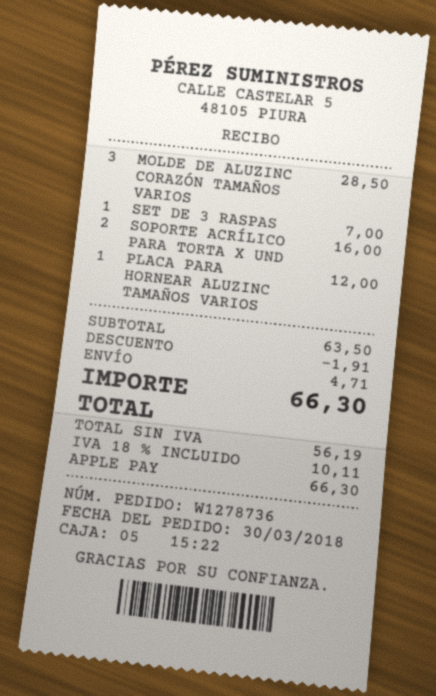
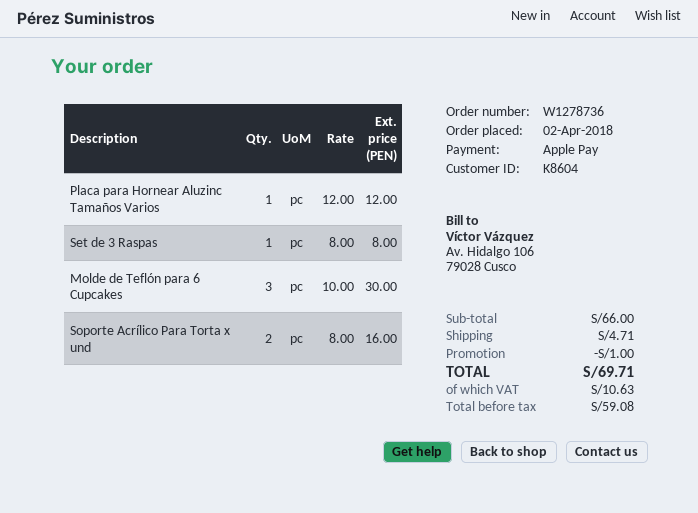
order date: 2018-03-30 -> 2018-04-02
MOLDE DE ALUZINC CORAZÓN TAMAÑOS VARIOS: 3 for 28.50 -> none
SET DE 3 RASPAS: 1 for 7.00 -> 1 for 8.00
Molde de Teflón para 6 Cupcakes: none -> 3 for 30.00
subtotal: 63.50 -> 66.00
discount: 1.91 -> 1.00
net: 56.19 -> 59.08
tax: 10.11 -> 10.63
total: 66.30 -> 69.71

